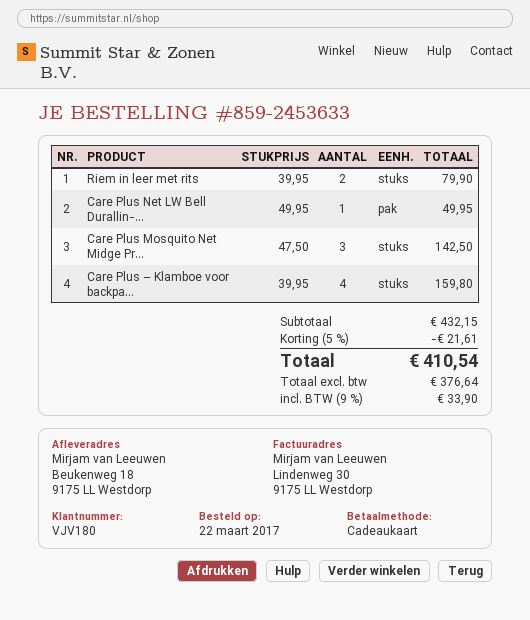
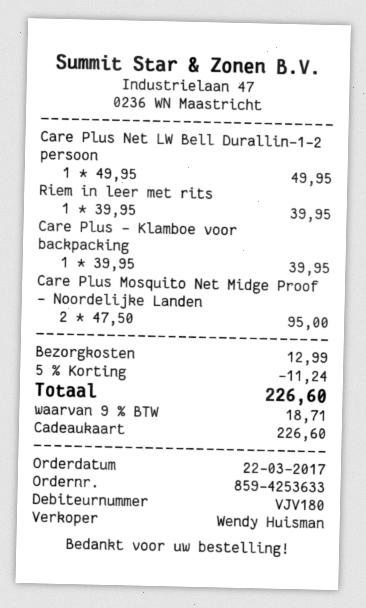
order number: 859-2453633 -> 859-4253633
Riem in leer met rits: 2 x 39.95 = 79.90 -> 1 x 39.95 = 39.95
Care Plus Mosquito Net Midge Pr...: 3 x 47.50 = 142.50 -> 2 x 47.50 = 95.00
Care Plus – Klamboe voor backpa...: 4 x 39.95 = 159.80 -> 1 x 39.95 = 39.95
discount: 5% = 21.61 -> 5% = 11.24
shipping: none -> 12.99
tax: 9% = 33.90 -> 9% = 18.71
total: 410.54 -> 226.60

